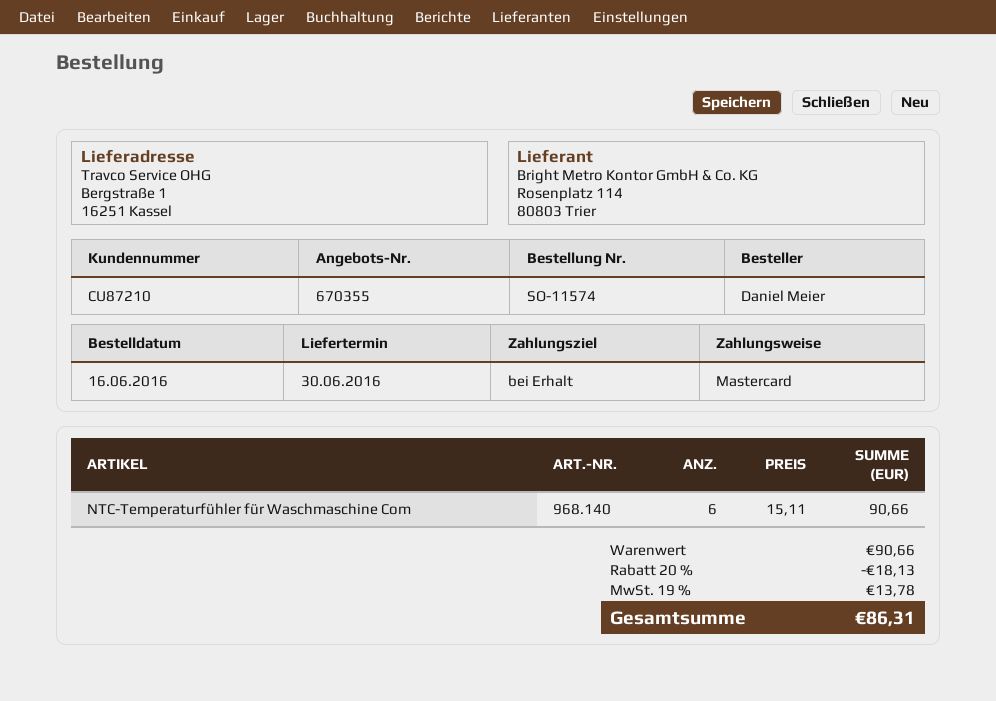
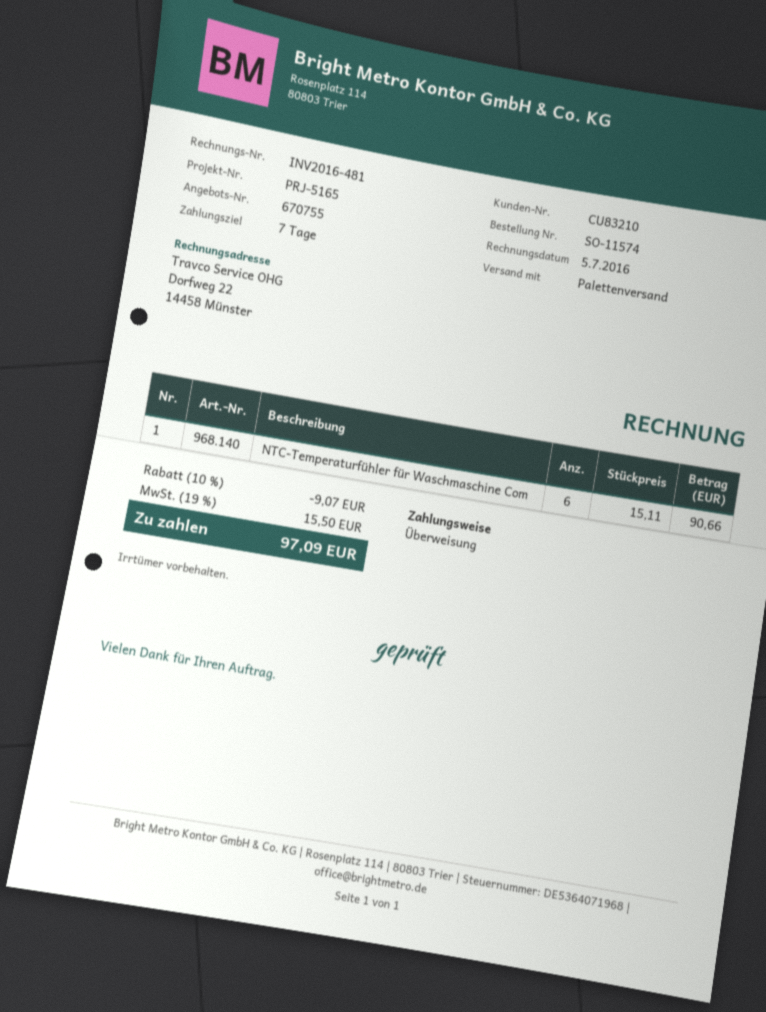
quote number: 670355 -> 670755
payment terms: on receipt -> 7 days
customer number: CU87210 -> CU83210
payment method: Mastercard -> bank transfer
discount: 20% = 18.13 -> 10% = 9.07
tax: 19% = 13.78 -> 19% = 15.50
total: 86.31 -> 97.09

